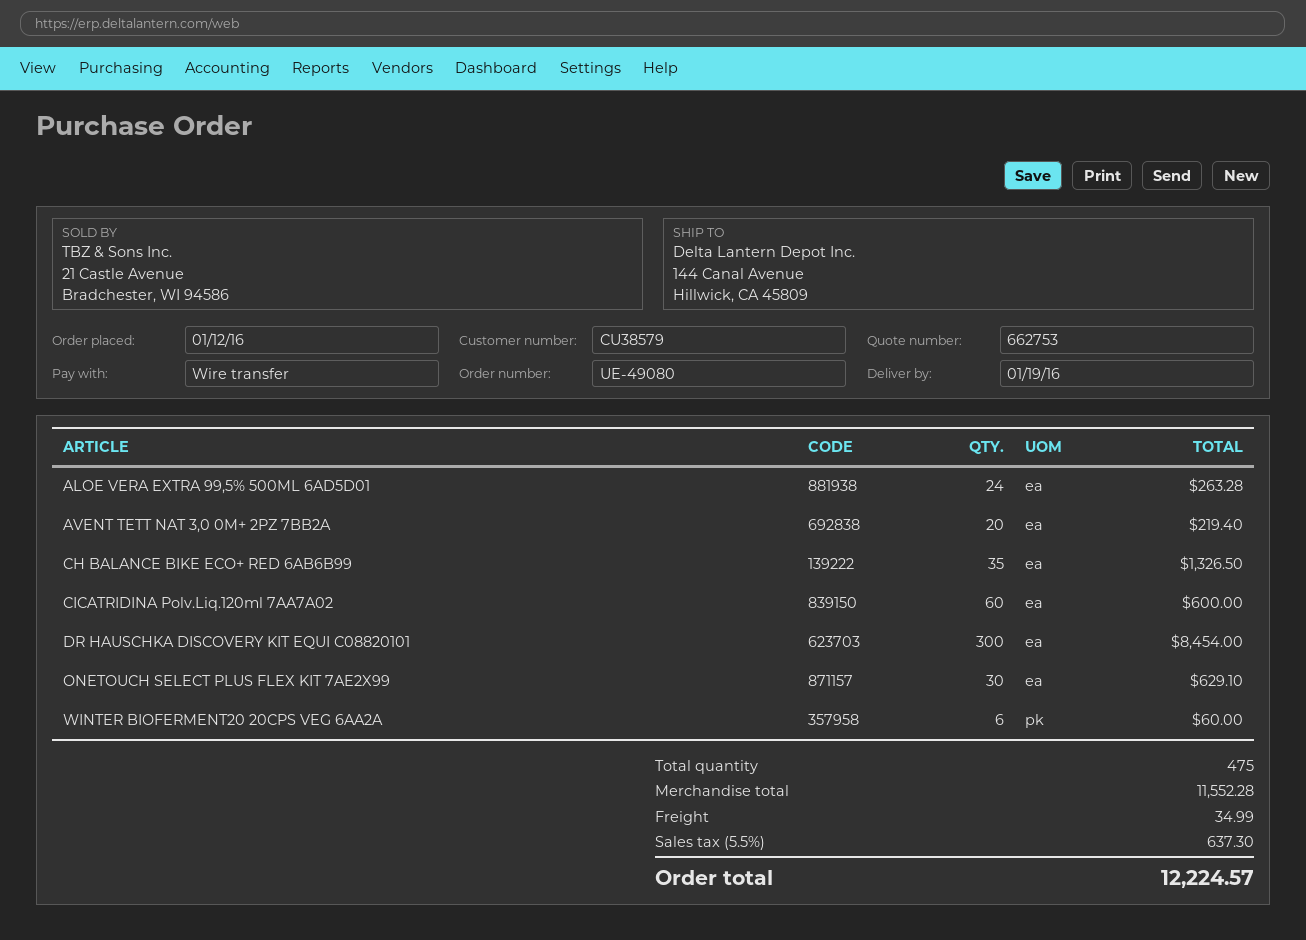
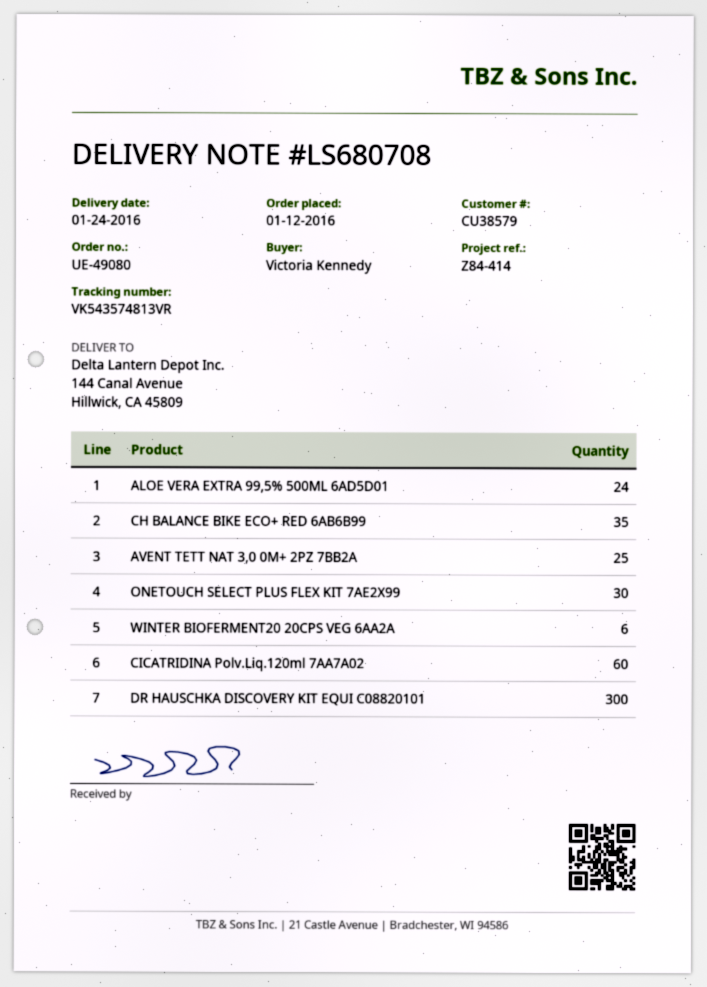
delivery date: 2016-01-19 -> 2016-01-24
AVENT TETT NAT 3,0 0M+ 2PZ 7BB2A: 20 -> 25

